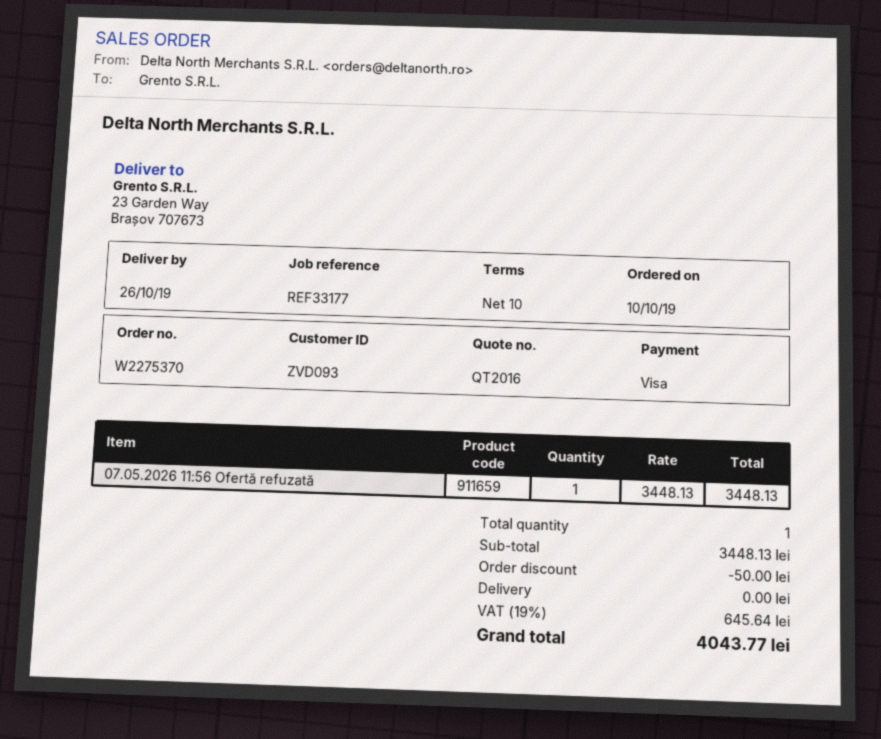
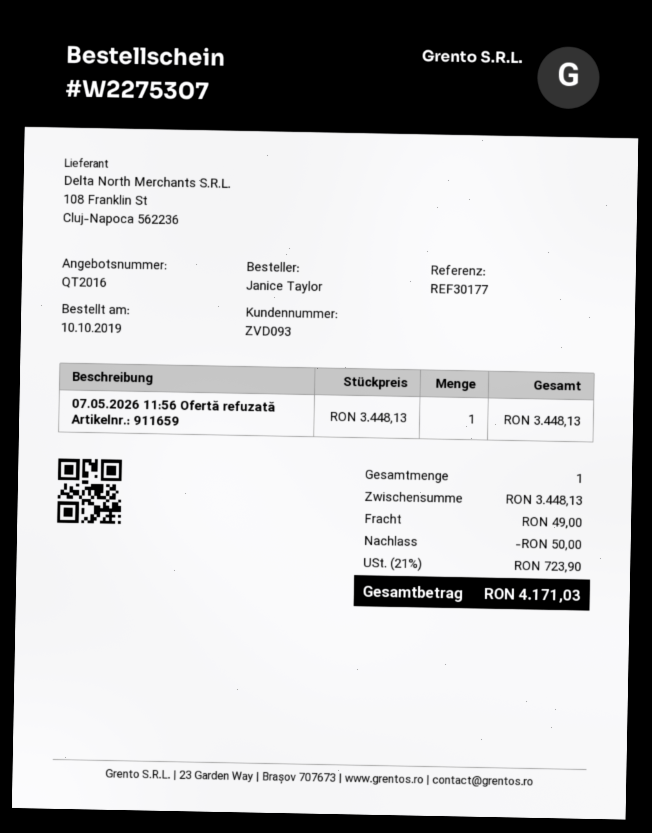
order number: W2275370 -> W2275307
reference: REF33177 -> REF30177
shipping: 0.00 -> 49.00
tax: 19% = 645.64 -> 21% = 723.90
total: 4043.77 -> 4171.03

